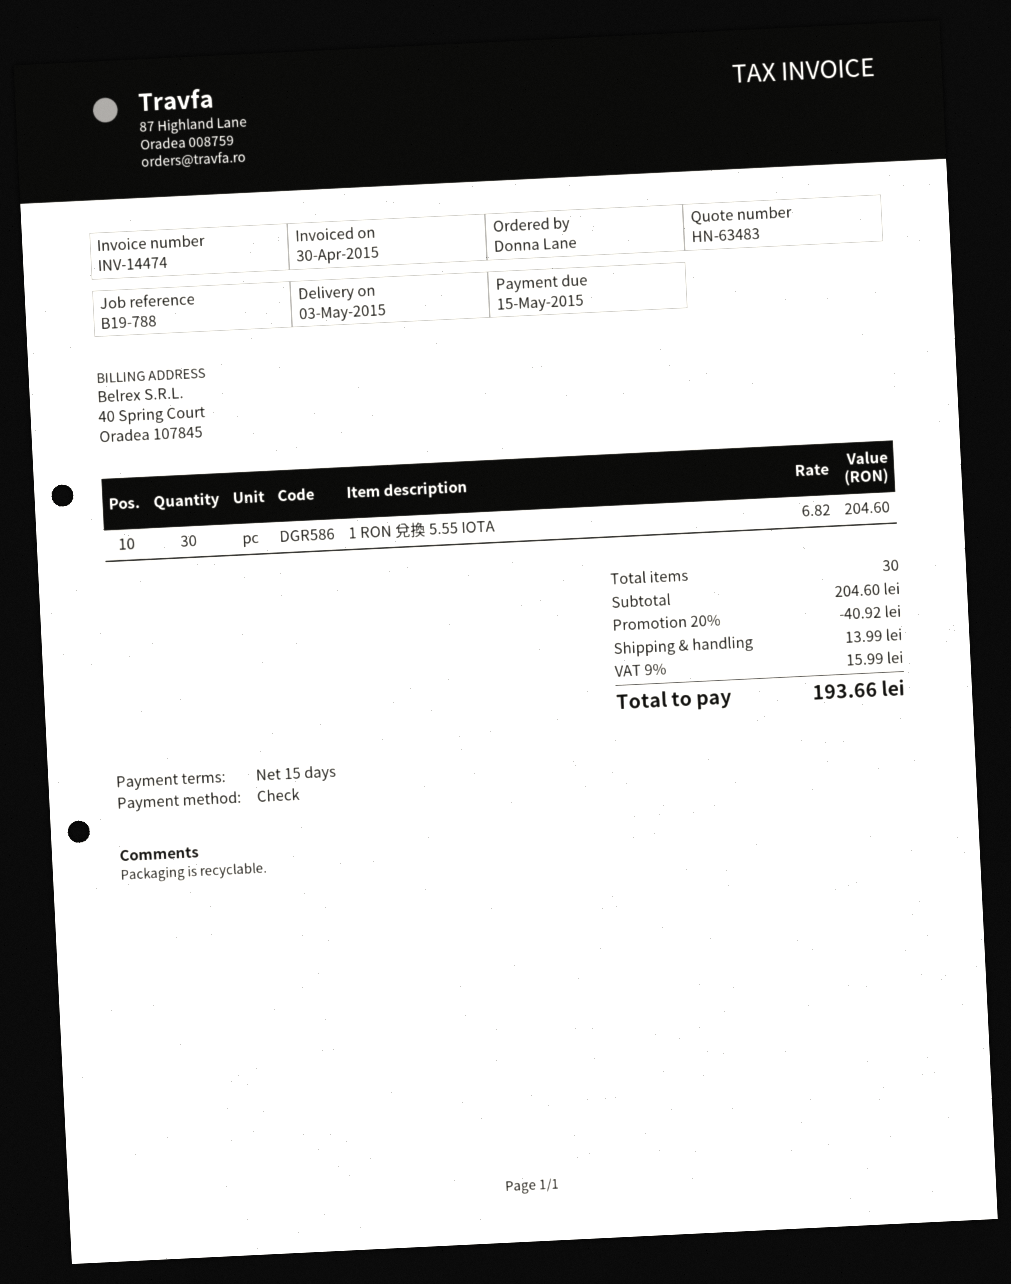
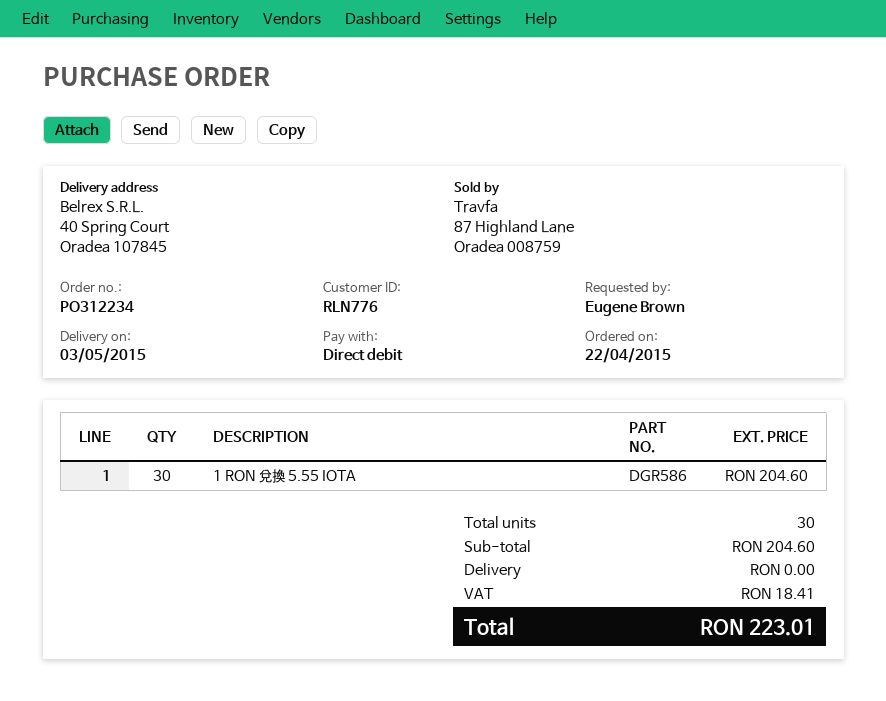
ordered by: Donna Lane -> Eugene Brown
payment method: cheque -> direct debit
discount: 20% = 40.92 -> none
shipping: 13.99 -> 0.00
tax: 15.99 -> 18.41
total: 193.66 -> 223.01

